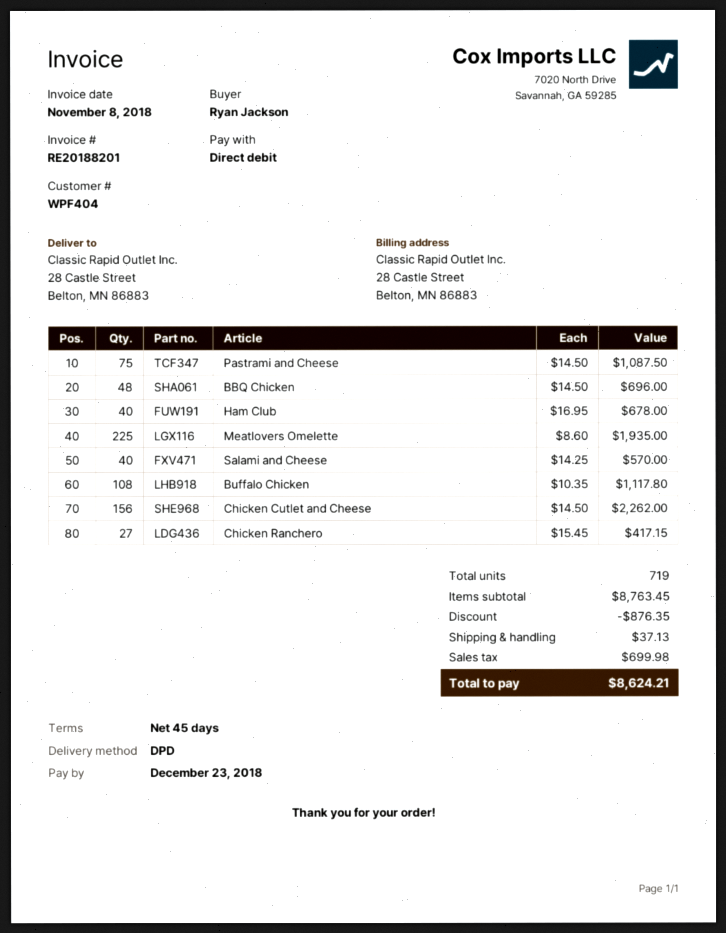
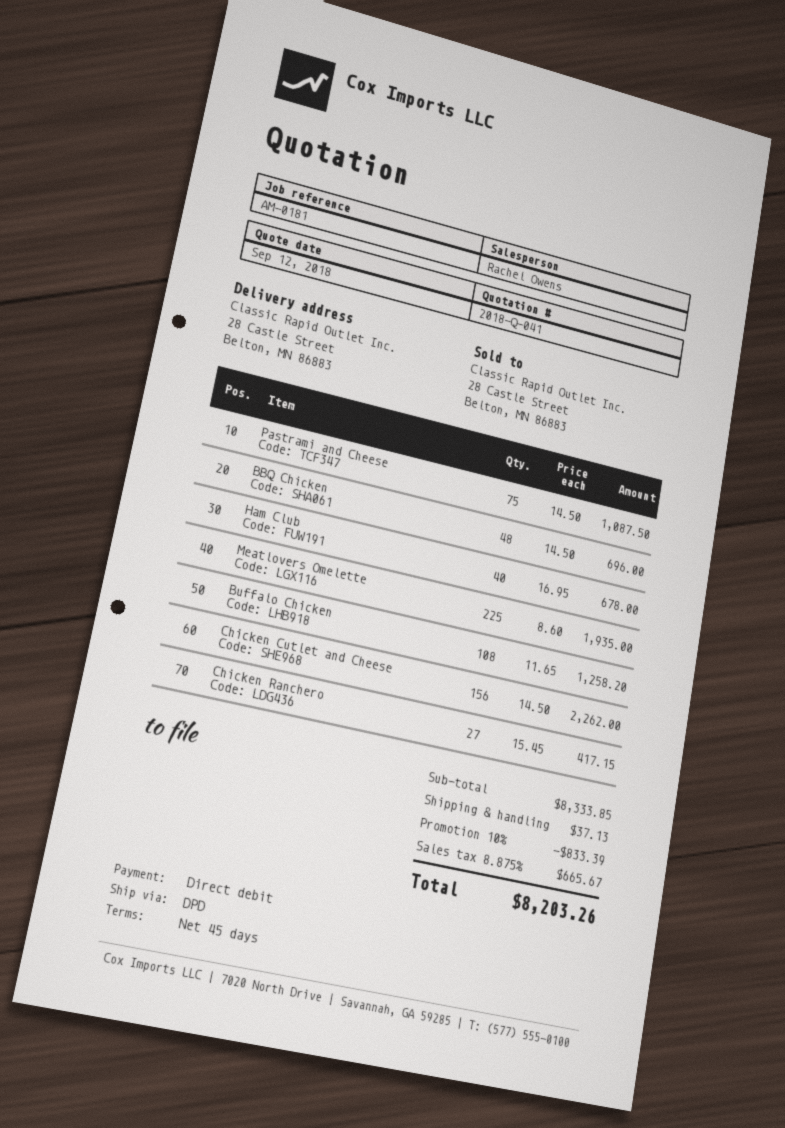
Salami and Cheese: 40 x 14.25 = 570.00 -> none
Buffalo Chicken: 108 x 10.35 = 1117.80 -> 108 x 11.65 = 1258.20
subtotal: 8763.45 -> 8333.85
discount: 876.35 -> 833.39
tax: 699.98 -> 665.67
total: 8624.21 -> 8203.26

